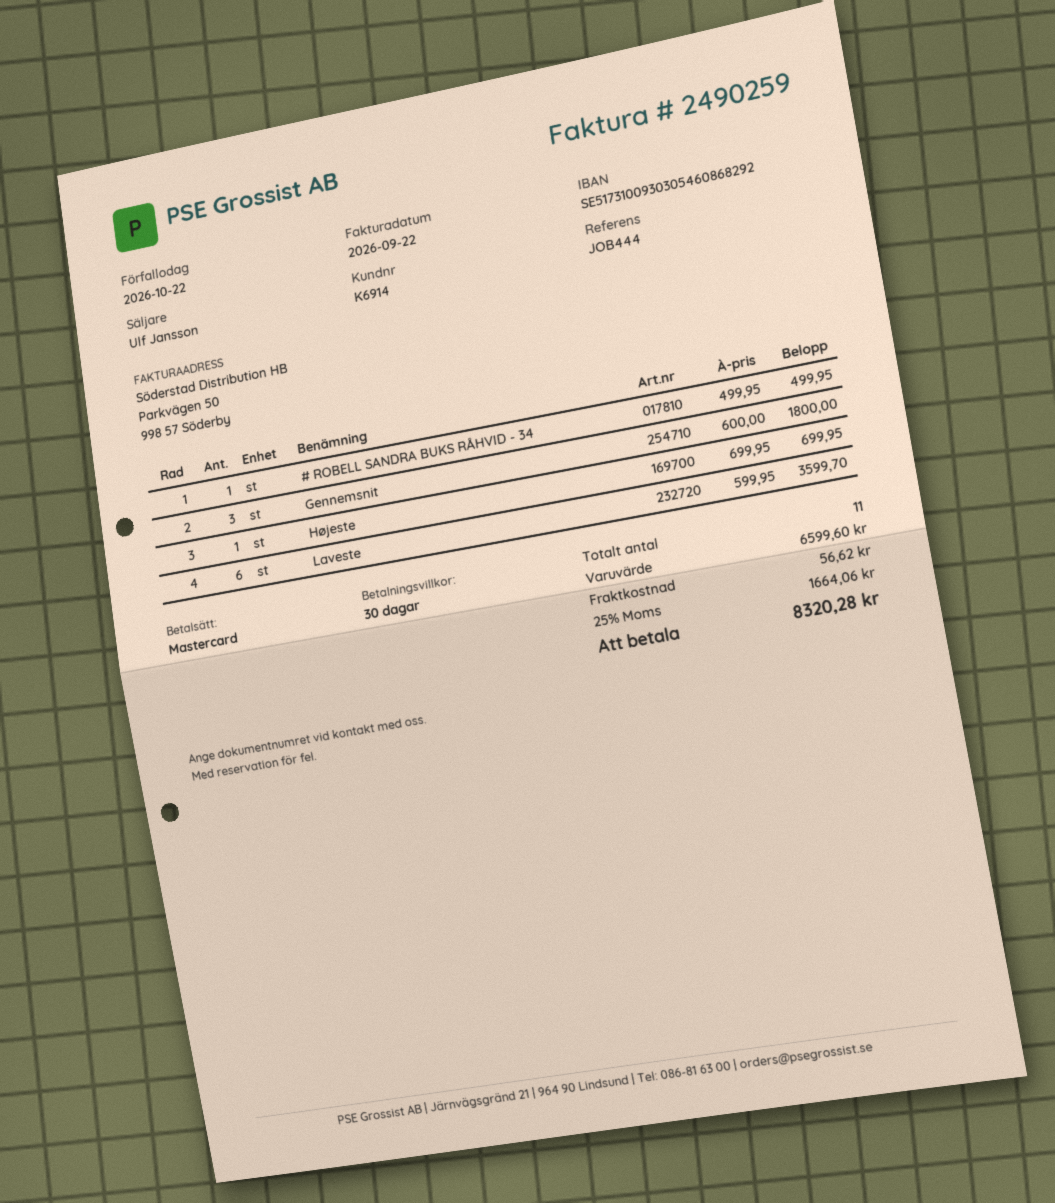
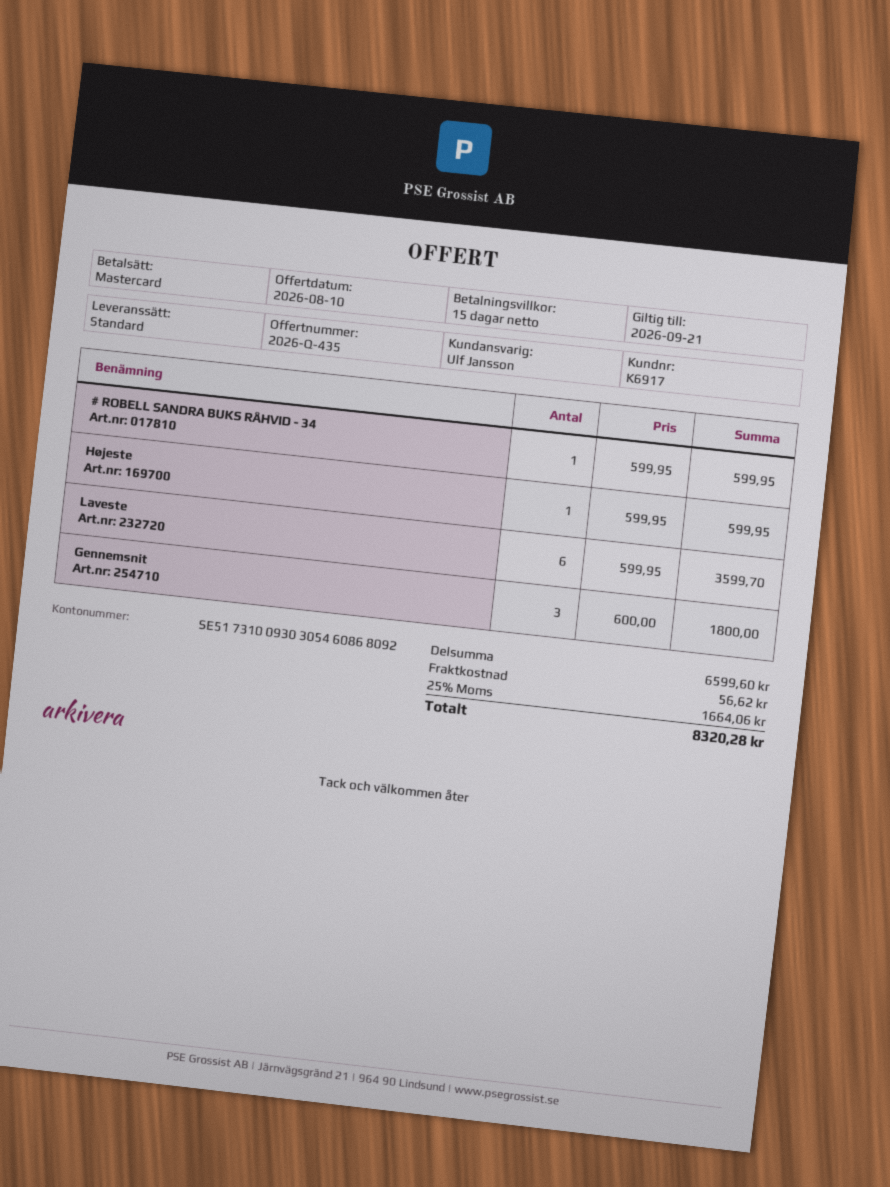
payment terms: 30 days -> 15 days
customer number: K6914 -> K6917
bank account: SE5173100930305460868292 -> SE5173100930305460868092
# ROBELL SANDRA BUKS RÅHVID - 34: 1 x 499.95 = 499.95 -> 1 x 599.95 = 599.95
Højeste: 1 x 699.95 = 699.95 -> 1 x 599.95 = 599.95

